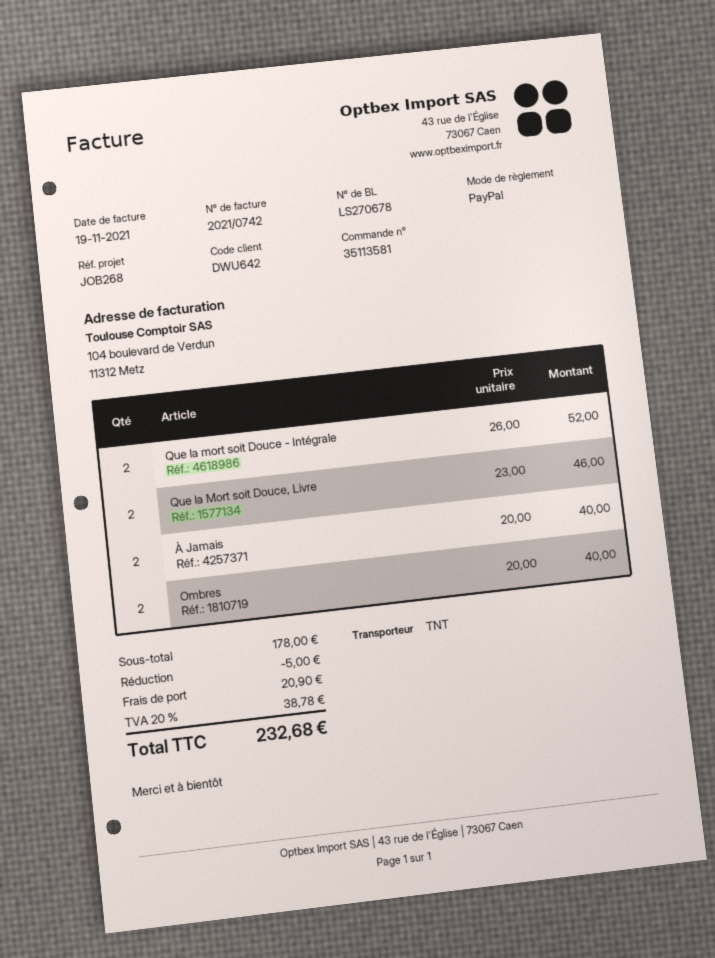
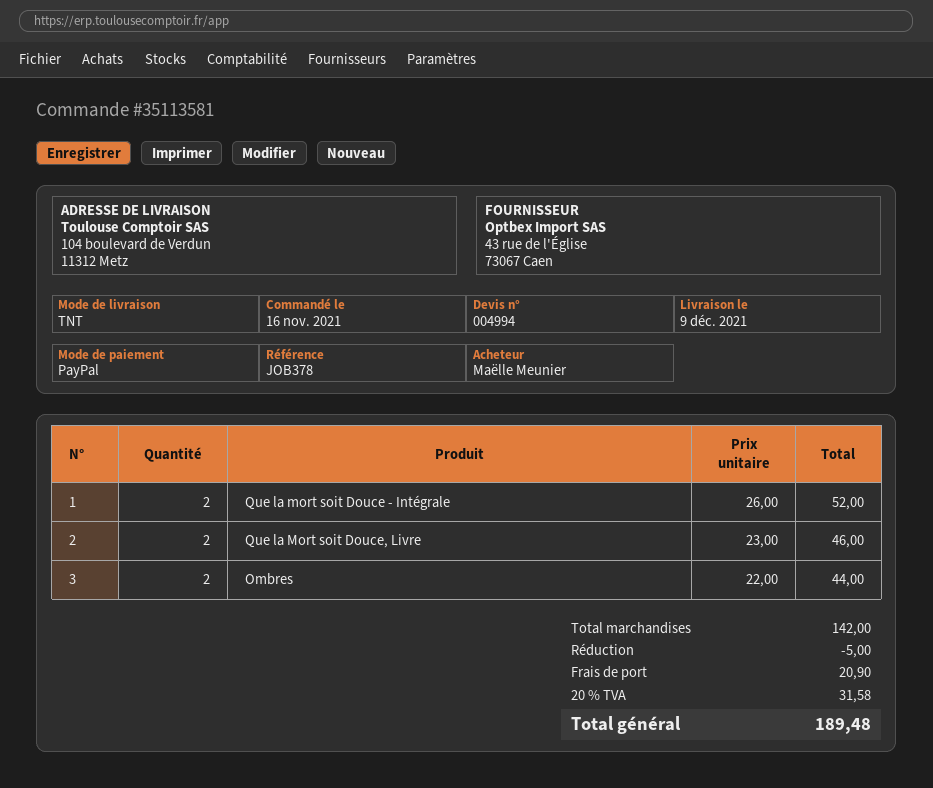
reference: JOB268 -> JOB378
À Jamais: 2 x 20.00 = 40.00 -> none
Ombres: 2 x 20.00 = 40.00 -> 2 x 22.00 = 44.00
subtotal: 178.00 -> 142.00
tax: 20% = 38.78 -> 20% = 31.58
total: 232.68 -> 189.48

